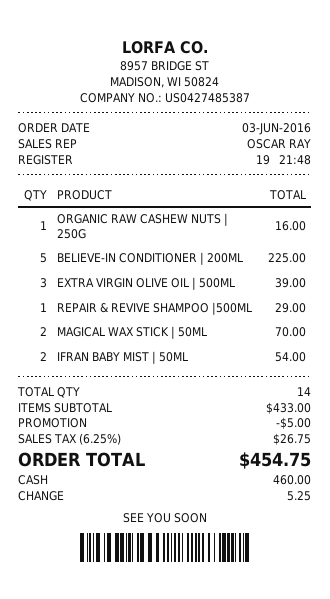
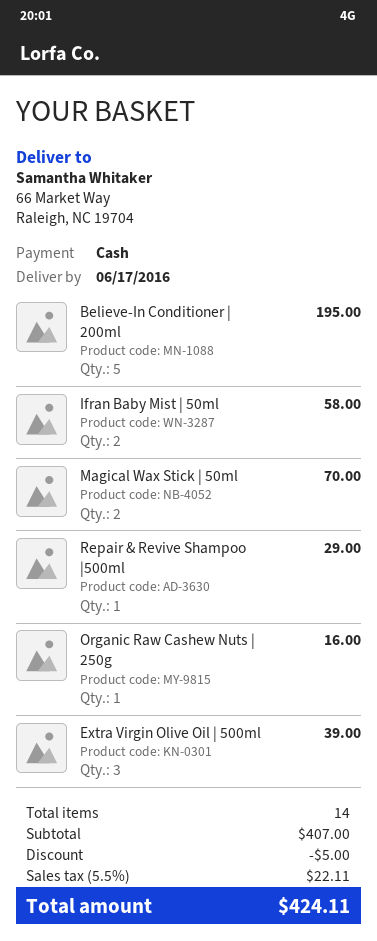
BELIEVE-IN CONDITIONER | 200ML: 5 for 225.00 -> 5 for 195.00
IFRAN BABY MIST | 50ML: 2 for 54.00 -> 2 for 58.00
subtotal: 433.00 -> 407.00
tax: 6.25% = 26.75 -> 5.5% = 22.11
total: 454.75 -> 424.11

